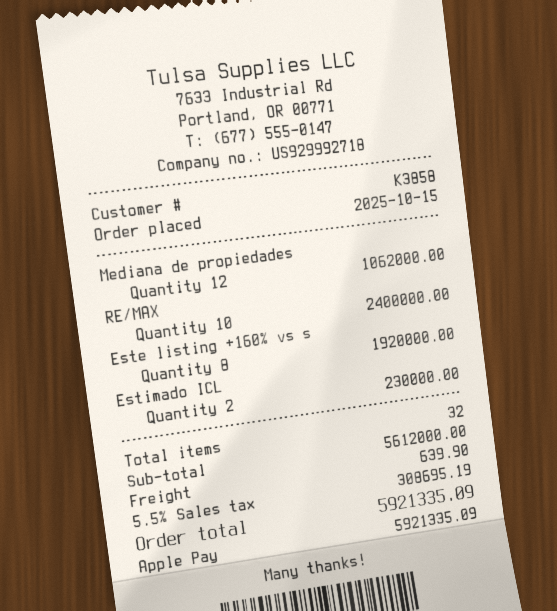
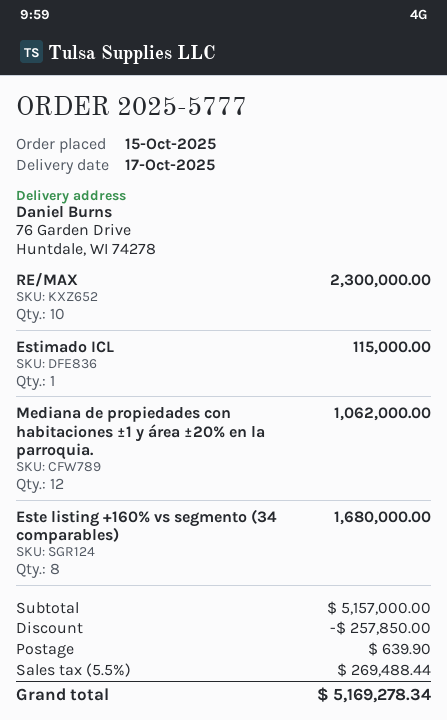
RE/MAX: 10 for 2400000.00 -> 10 for 2300000.00
Este listing +160% vs s: 8 for 1920000.00 -> 8 for 1680000.00
Estimado ICL: 2 for 230000.00 -> 1 for 115000.00
subtotal: 5612000.00 -> 5157000.00
discount: none -> 257850.00
tax: 5.5% = 308695.19 -> 5.5% = 269488.44
total: 5921335.09 -> 5169278.34

